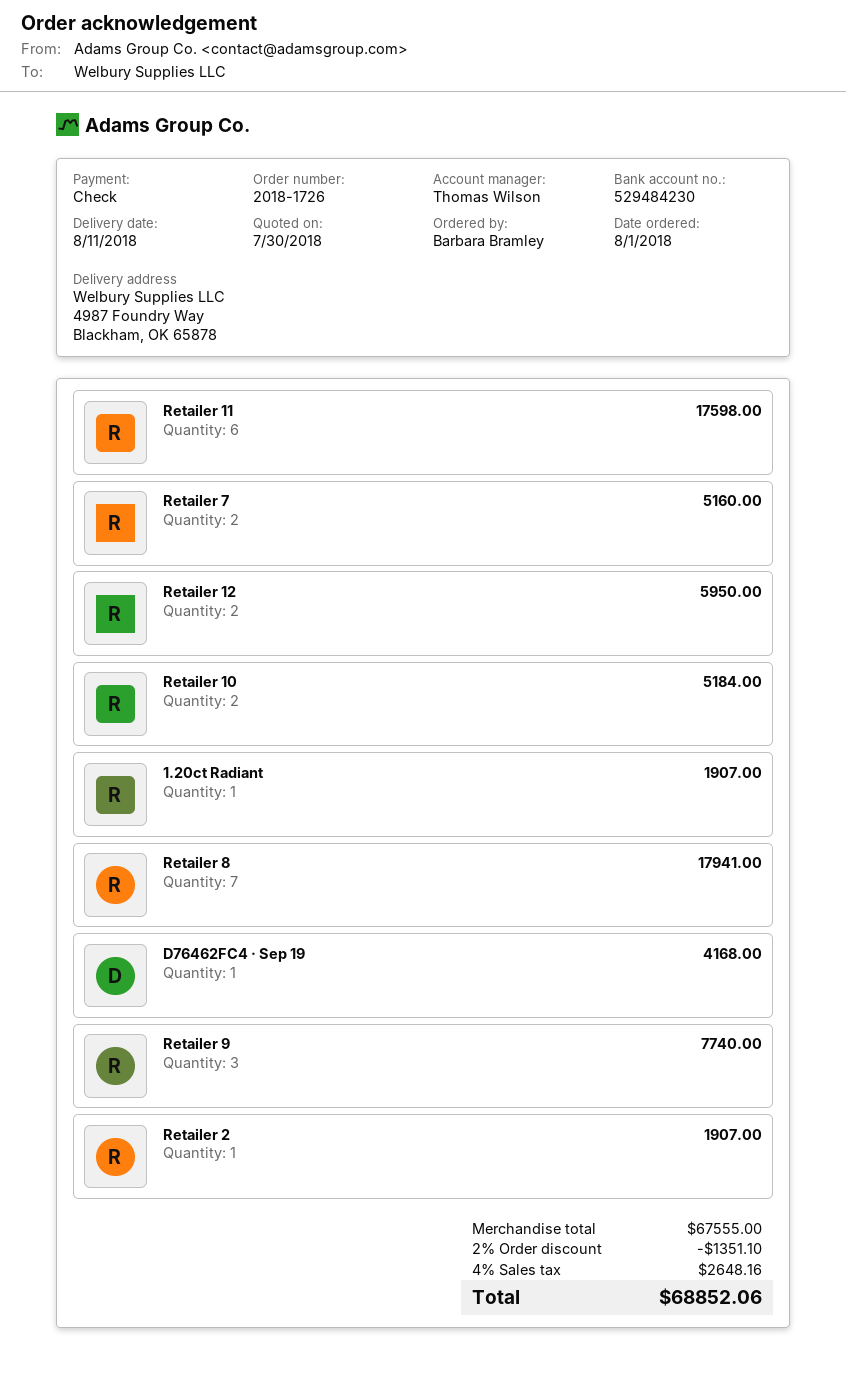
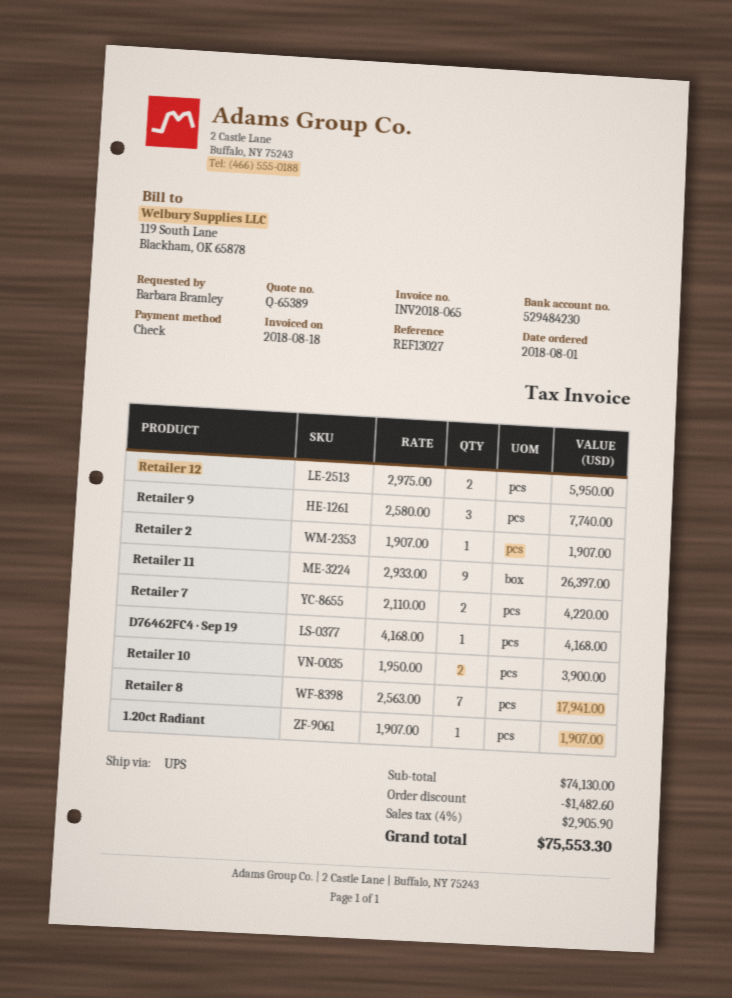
Retailer 11: 6 for 17598.00 -> 9 for 26397.00
Retailer 7: 2 for 5160.00 -> 2 for 4220.00
Retailer 10: 2 for 5184.00 -> 2 for 3900.00
subtotal: 67555.00 -> 74130.00
discount: 1351.10 -> 1482.60
tax: 4% = 2648.16 -> 4% = 2905.90
total: 68852.06 -> 75553.30

